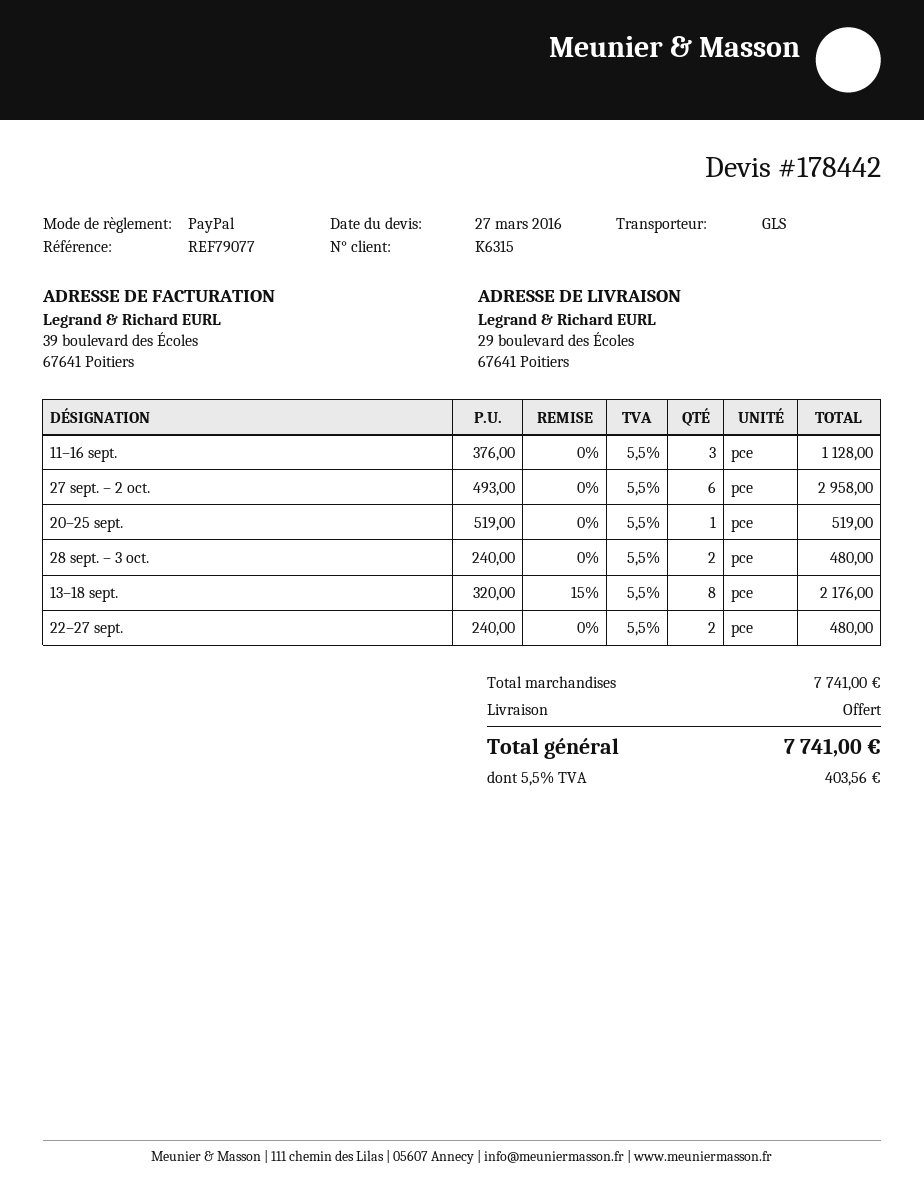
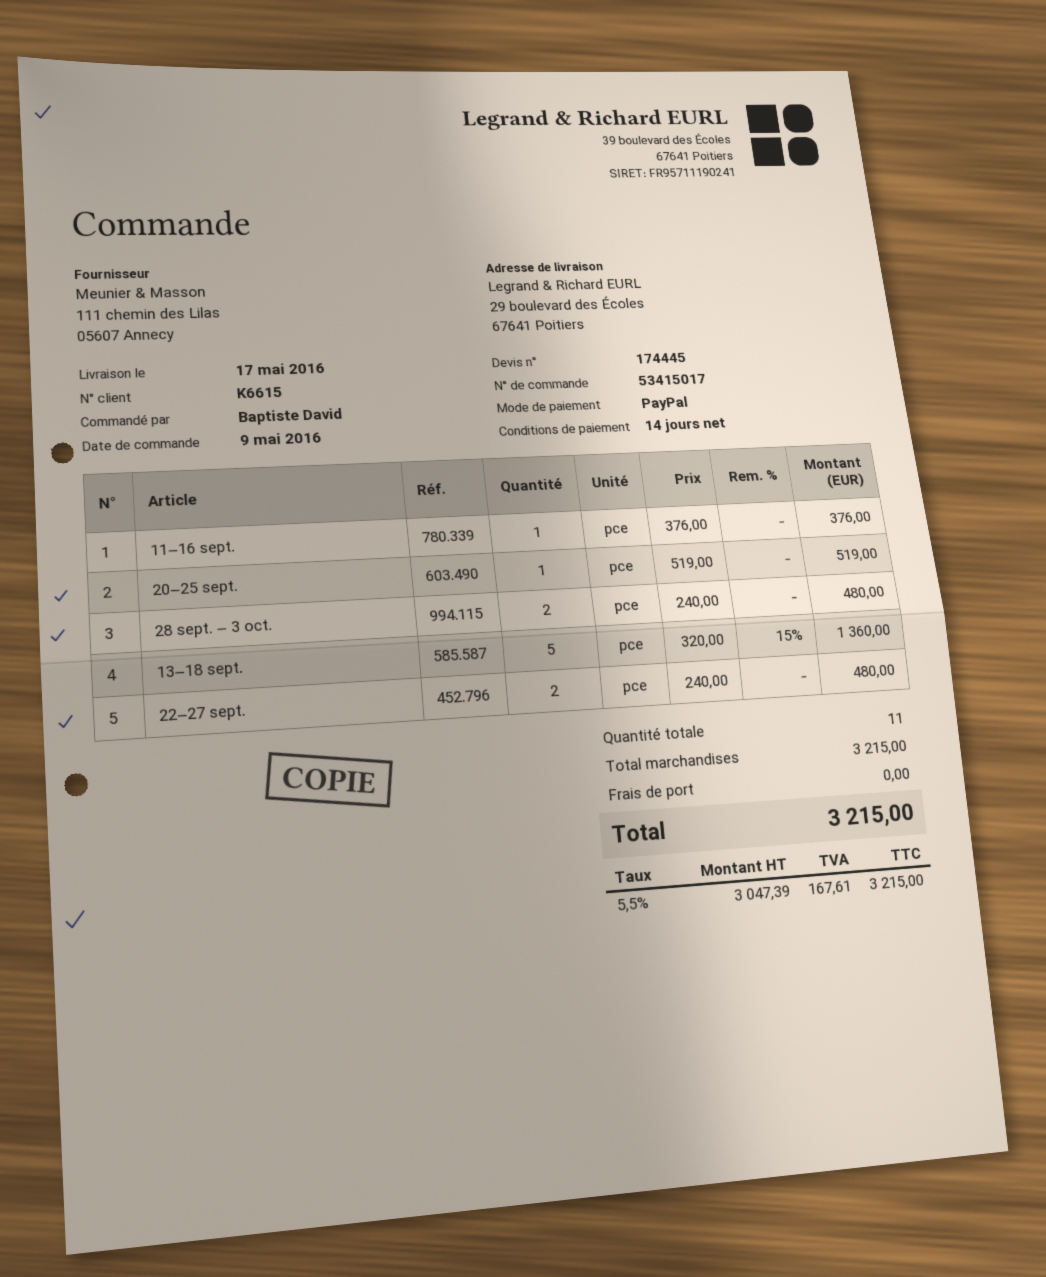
quote number: 178442 -> 174445
customer number: K6315 -> K6615
11–16 sept.: 3 x 376.00 = 1128.00 -> 1 x 376.00 = 376.00
27 sept. – 2 oct.: 6 x 493.00 = 2958.00 -> none
13–18 sept.: 8 x 320.00 - 15% = 2176.00 -> 5 x 320.00 - 15% = 1360.00
subtotal: 7741.00 -> 3215.00
tax: 5.5% = 403.56 -> 5.5% = 167.61
total: 7741.00 -> 3215.00

